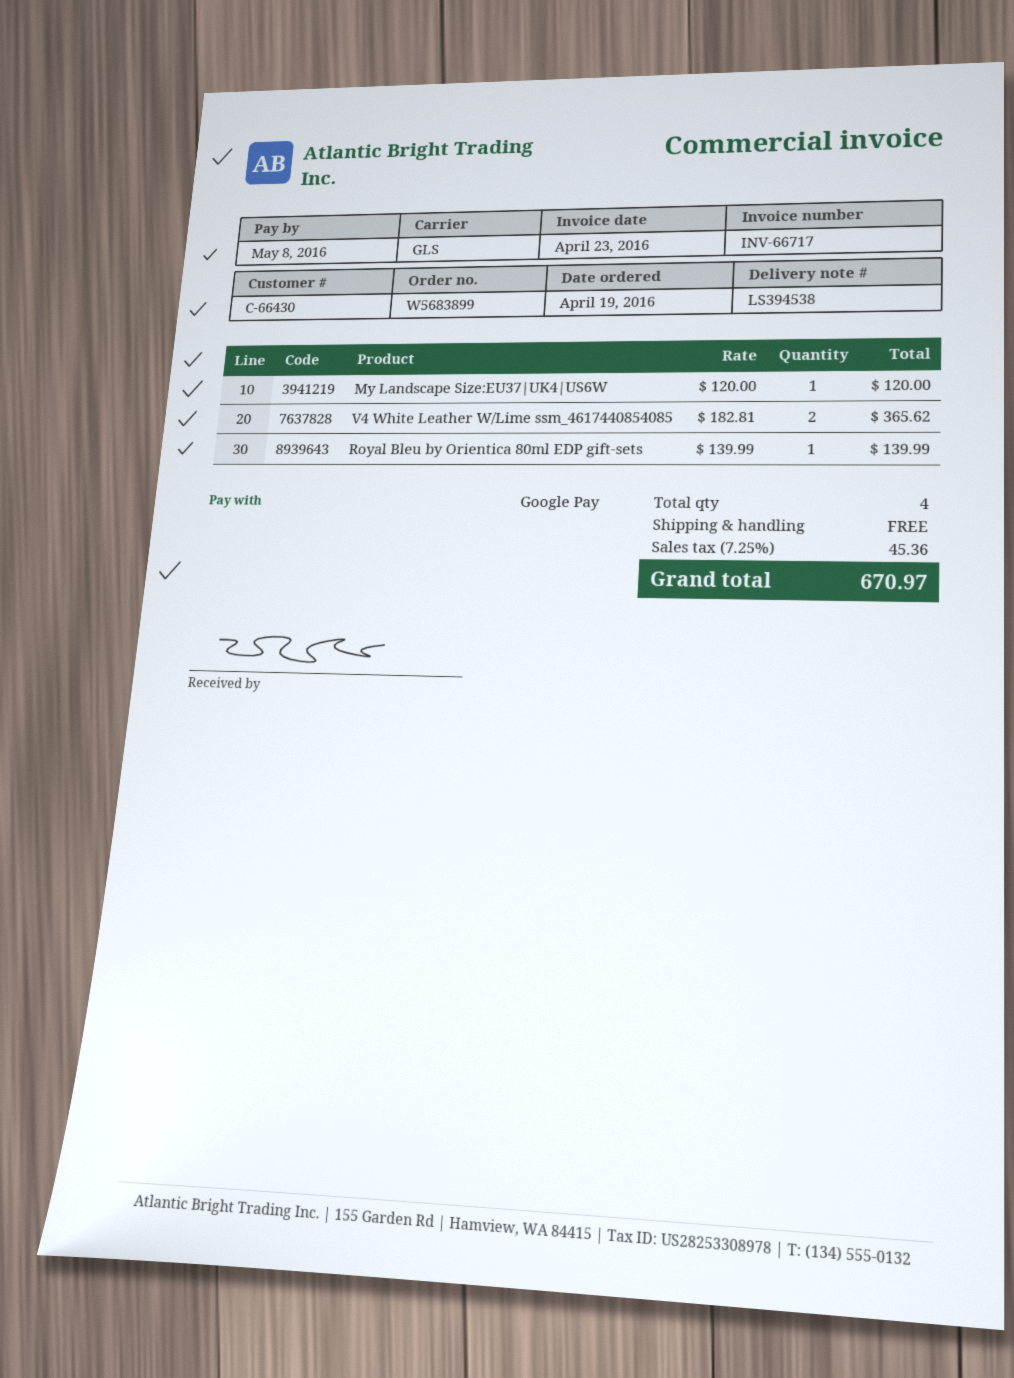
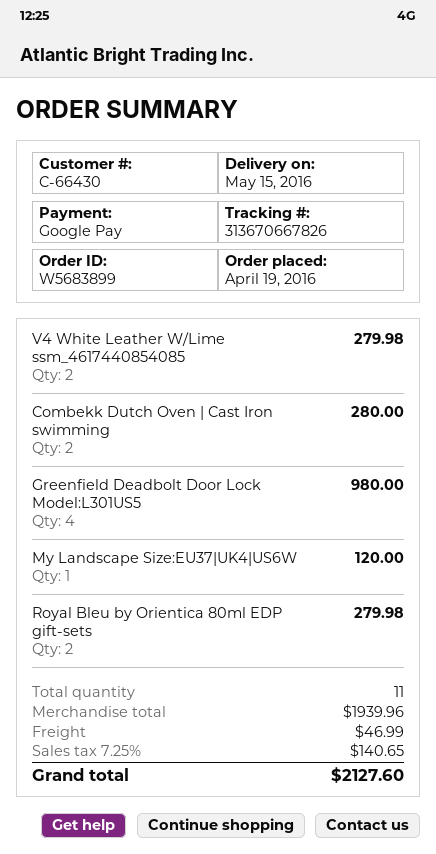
V4 White Leather W/Lime ssm_4617440854085: 2 for 365.62 -> 2 for 279.98
Royal Bleu by Orientica 80ml EDP gift-sets: 1 for 139.99 -> 2 for 279.98
Combekk Dutch Oven | Cast Iron swimming: none -> 2 for 280.00
Greenfield Deadbolt Door Lock Model:L301US5: none -> 4 for 980.00
total quantity: 4 -> 11
shipping: 0.00 -> 46.99
tax: 7.25% = 45.36 -> 7.25% = 140.65
total: 670.97 -> 2127.60

